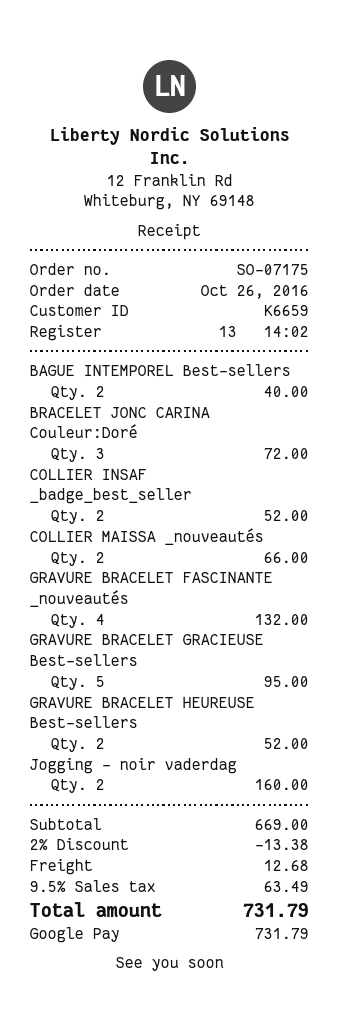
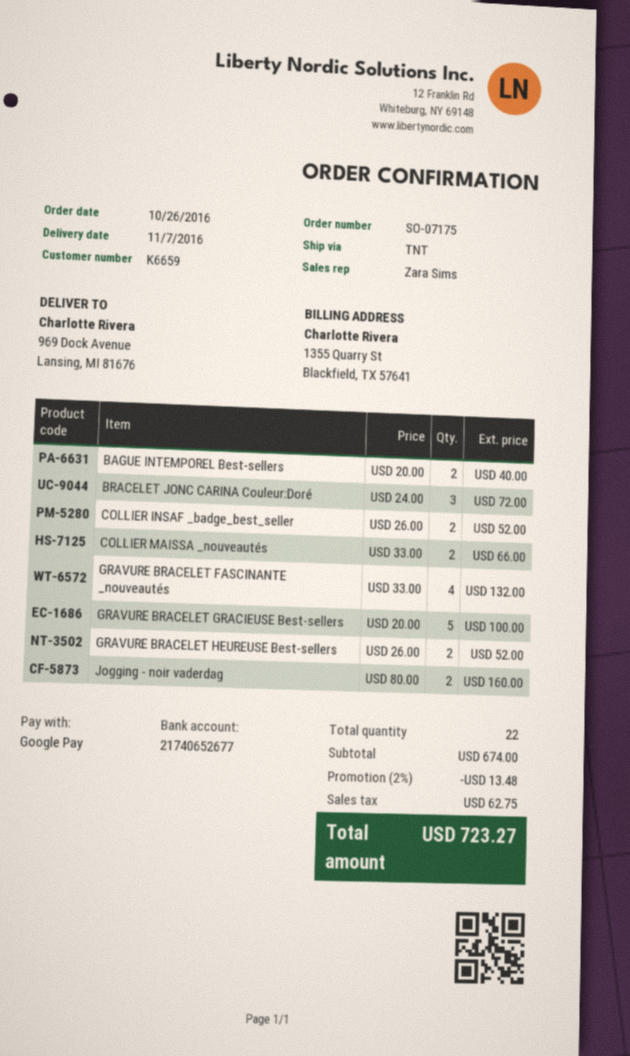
GRAVURE BRACELET GRACIEUSE Best-sellers: 5 for 95.00 -> 5 for 100.00
subtotal: 669.00 -> 674.00
discount: 2% = 13.38 -> 2% = 13.48
shipping: 12.68 -> none
tax: 63.49 -> 62.75
total: 731.79 -> 723.27

